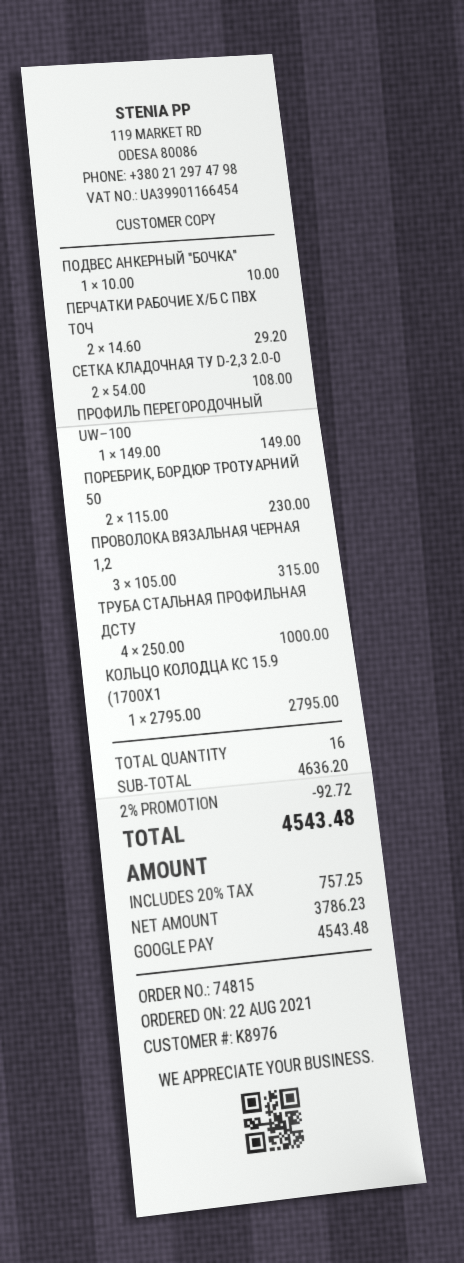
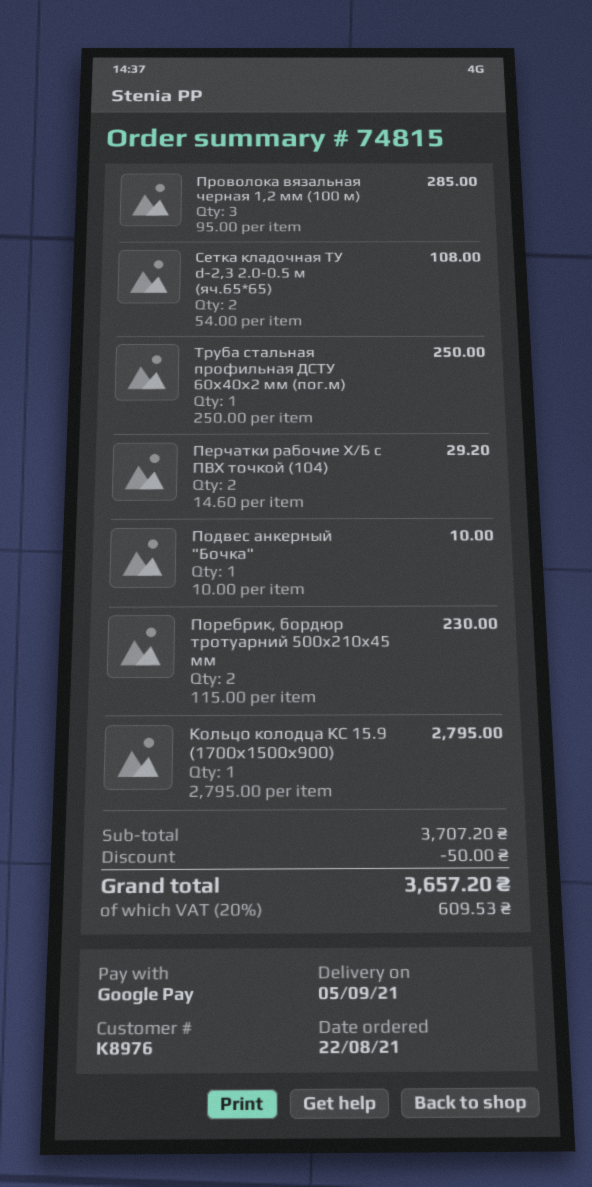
ПРОФИЛЬ ПЕРЕГОРОДОЧНЫЙ UW–100: 1 x 149.00 = 149.00 -> none
ПРОВОЛОКА ВЯЗАЛЬНАЯ ЧЕРНАЯ 1,2: 3 x 105.00 = 315.00 -> 3 x 95.00 = 285.00
ТРУБА СТАЛЬНАЯ ПРОФИЛЬНАЯ ДСТУ: 4 x 250.00 = 1000.00 -> 1 x 250.00 = 250.00
subtotal: 4636.20 -> 3707.20
discount: 92.72 -> 50.00
tax: 20% = 757.25 -> 20% = 609.53
total: 4543.48 -> 3657.20

